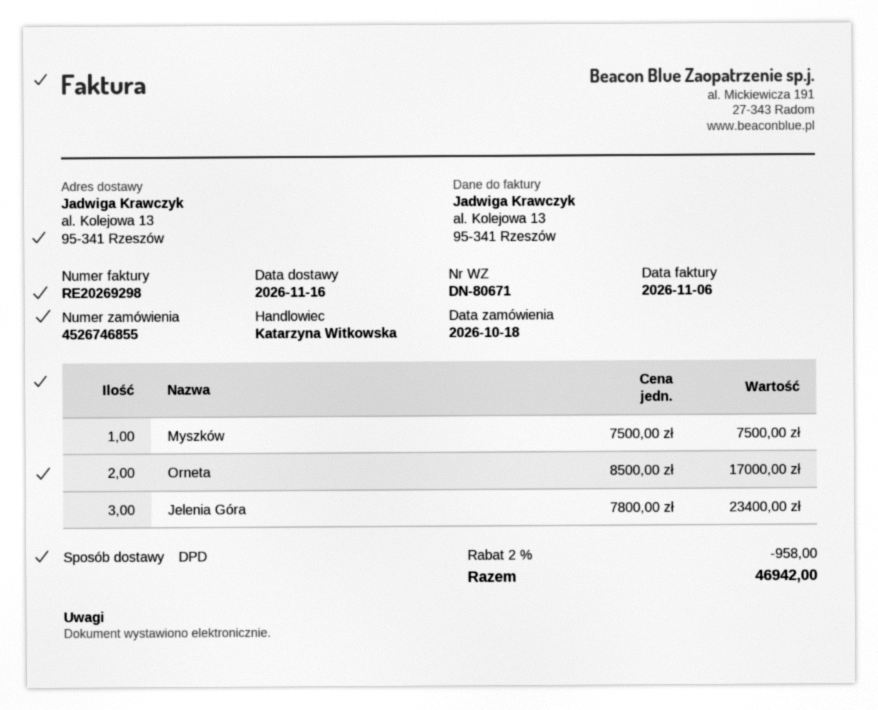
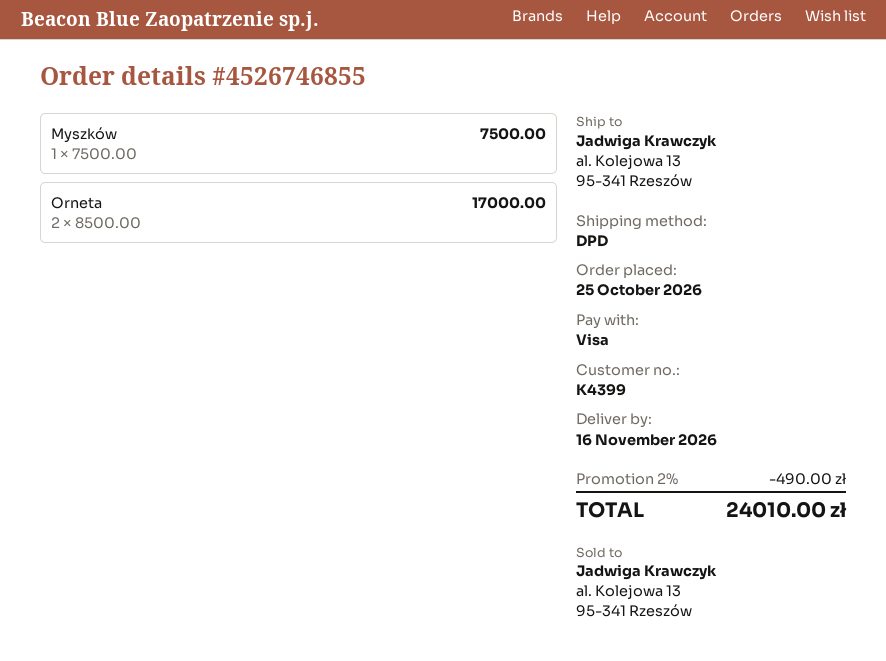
order date: 2026-10-18 -> 2026-10-25
Jelenia Góra: 3 x 7800.00 = 23400.00 -> none
discount: 2% = 958.00 -> 2% = 490.00
total: 46942.00 -> 24010.00

